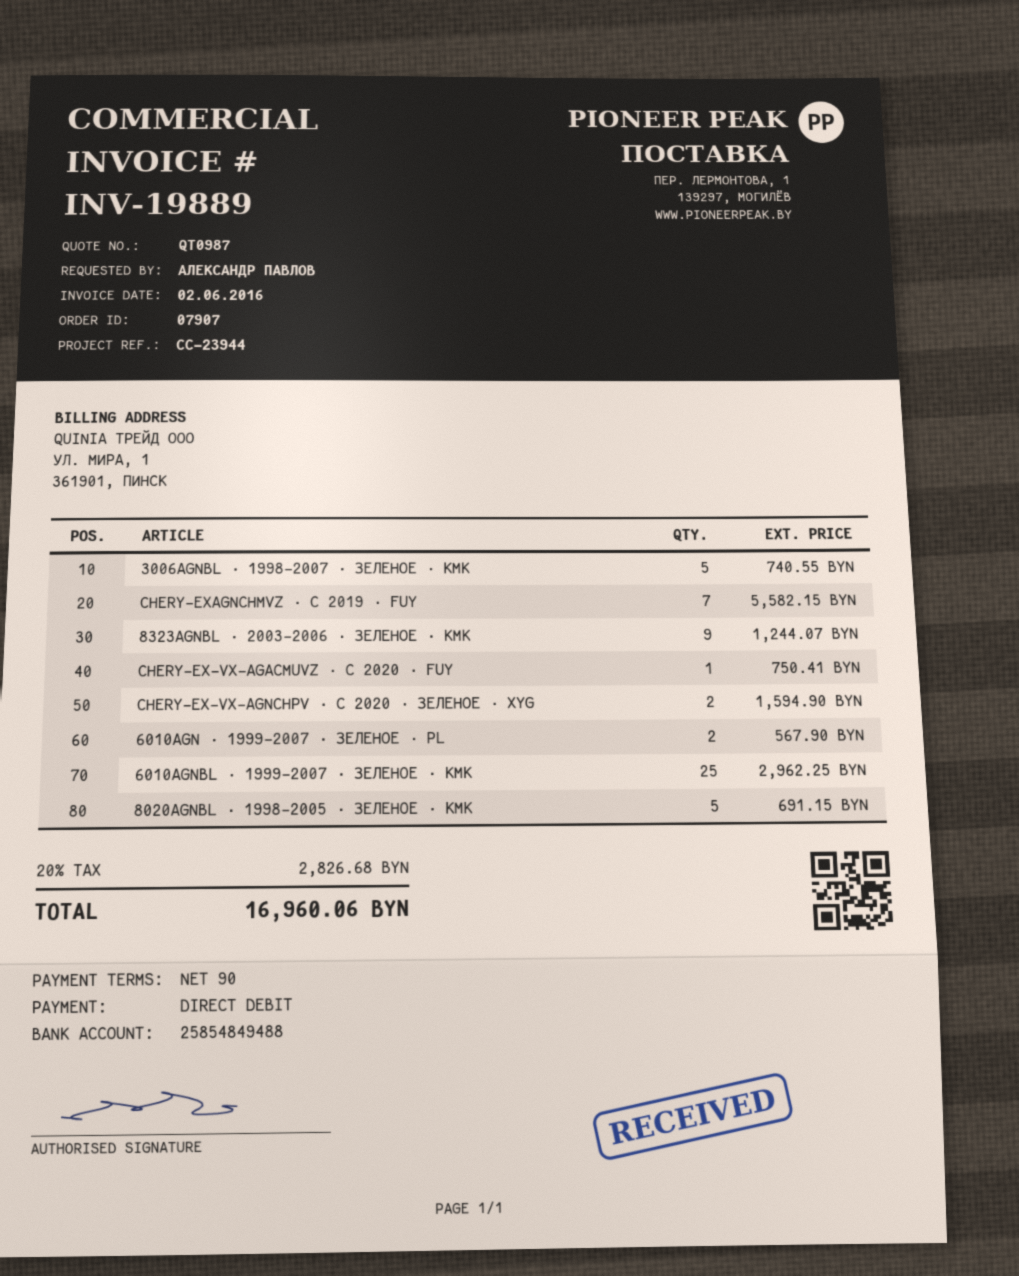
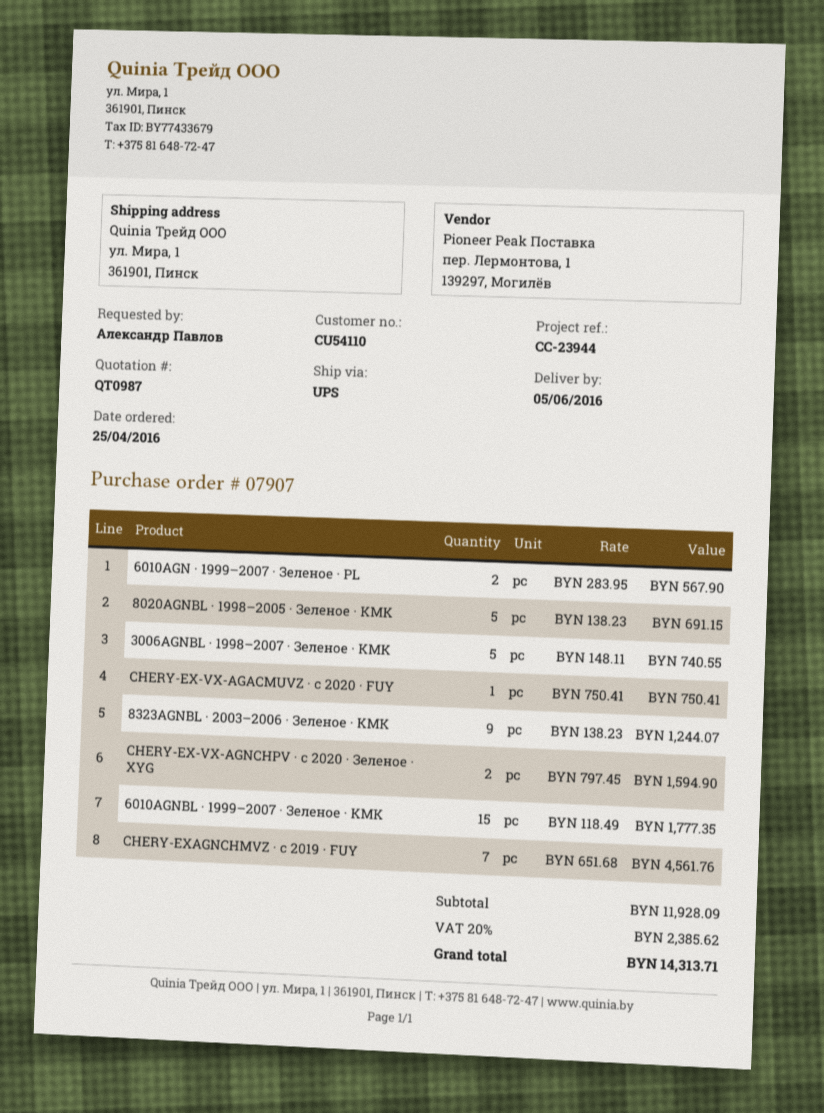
CHERY-EXAGNCHMVZ · С 2019 · FUY: 7 for 5582.15 -> 7 for 4561.76
6010AGNBL · 1999–2007 · ЗЕЛЕНОЕ · KMK: 25 for 2962.25 -> 15 for 1777.35
tax: 20% = 2826.68 -> 20% = 2385.62
total: 16960.06 -> 14313.71

